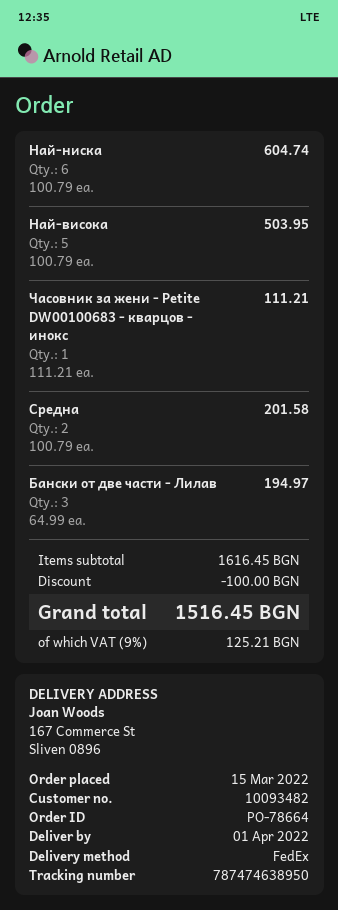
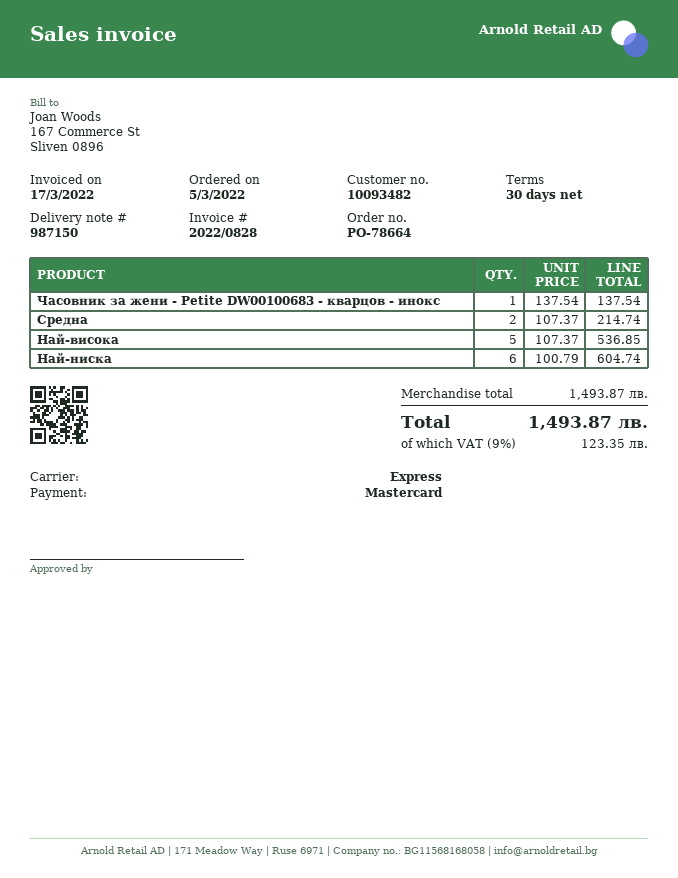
order date: 2022-03-15 -> 2022-03-05
shipping method: FedEx -> express
Най-висока: 5 x 100.79 = 503.95 -> 5 x 107.37 = 536.85
Часовник за жени - Petite DW00100683 - кварцов - инокс: 1 x 111.21 = 111.21 -> 1 x 137.54 = 137.54
Средна: 2 x 100.79 = 201.58 -> 2 x 107.37 = 214.74
Бански от две части - Лилав: 3 x 64.99 = 194.97 -> none
subtotal: 1616.45 -> 1493.87
discount: 100.00 -> none
tax: 9% = 125.21 -> 9% = 123.35
total: 1516.45 -> 1493.87

